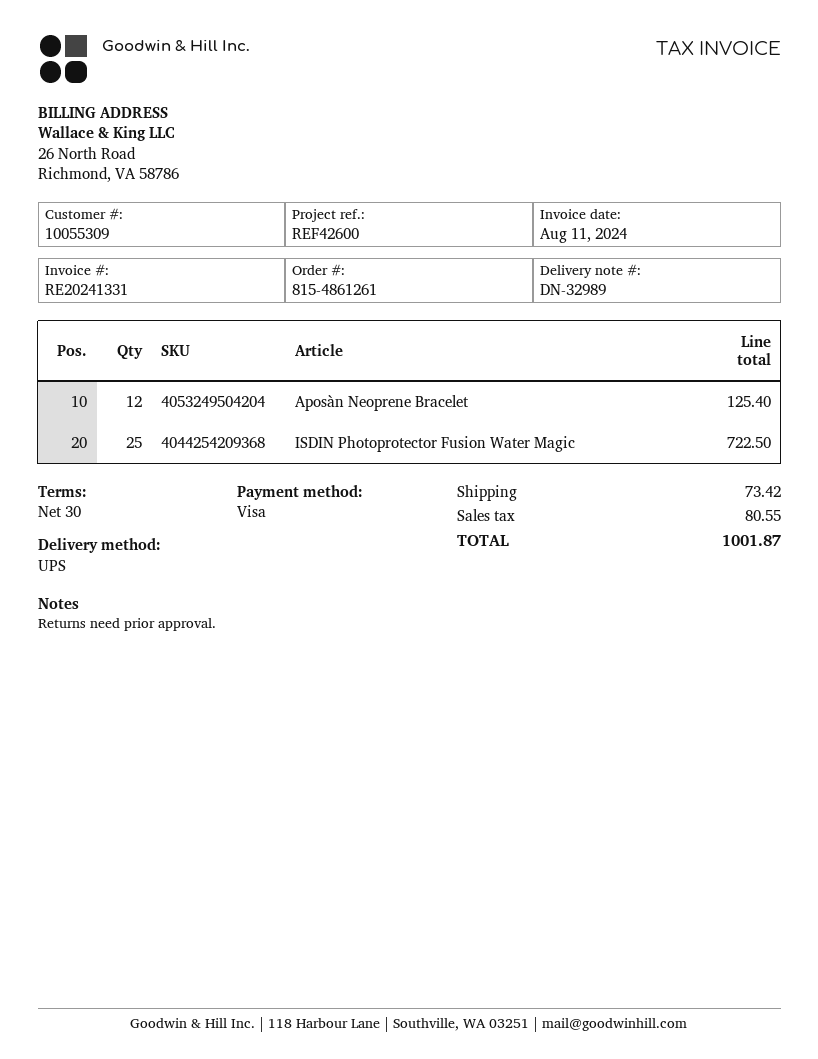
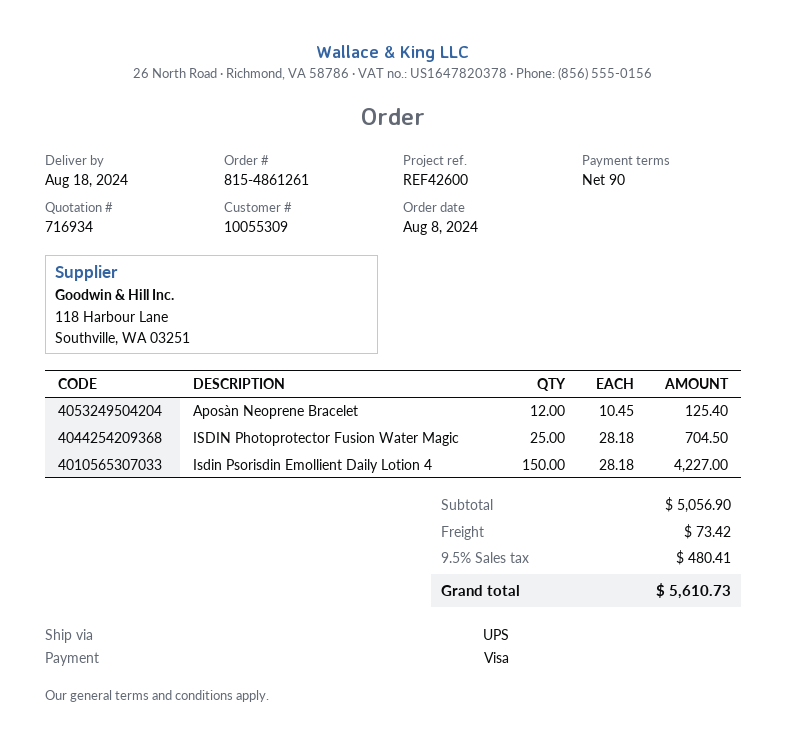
payment terms: 30 days -> 90 days
ISDIN Photoprotector Fusion Water Magic: 25 for 722.50 -> 25 for 704.50
Isdin Psorisdin Emollient Daily Lotion 4: none -> 150 for 4227.00
tax: 80.55 -> 480.41
total: 1001.87 -> 5610.73

